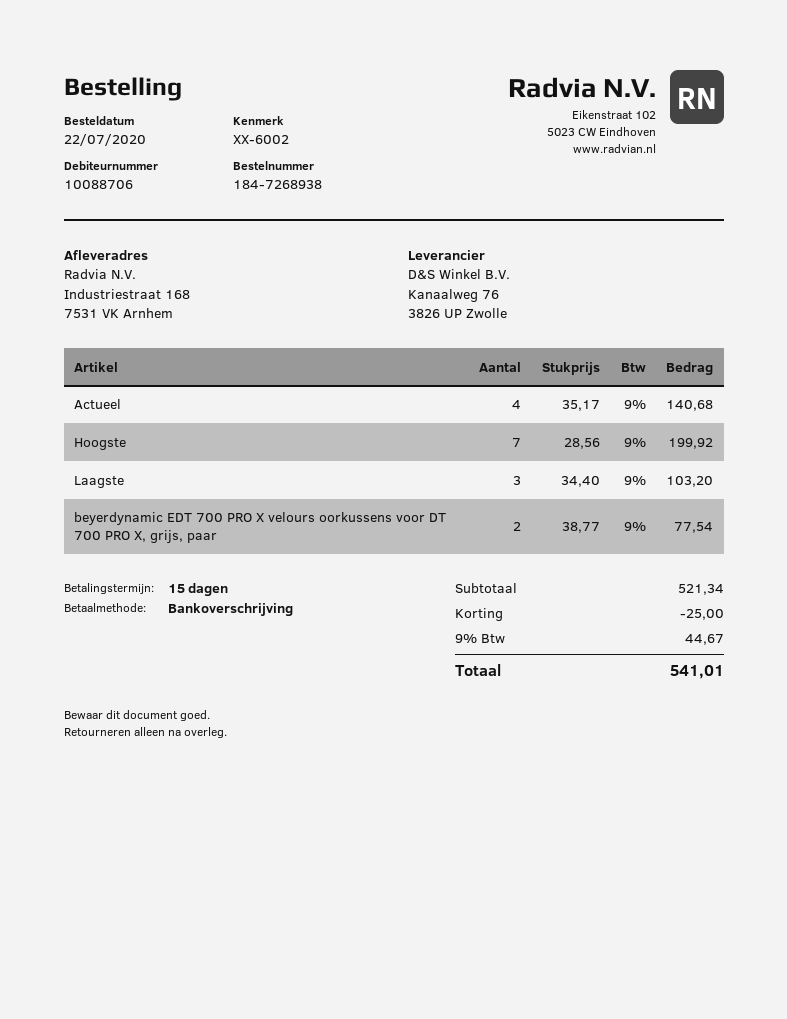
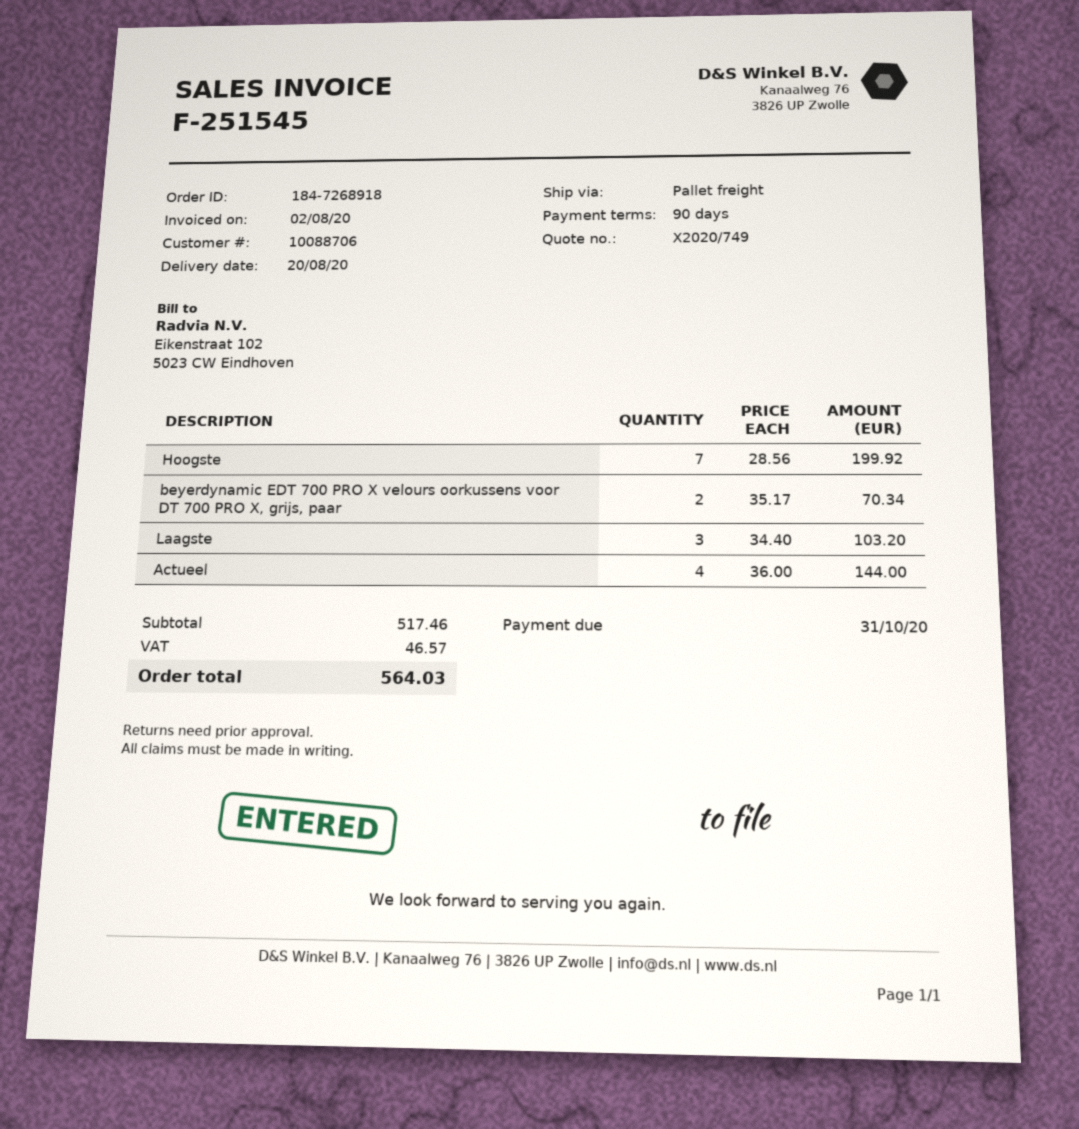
order number: 184-7268938 -> 184-7268918
payment terms: 15 days -> 90 days
Actueel: 4 x 35.17 = 140.68 -> 4 x 36.00 = 144.00
beyerdynamic EDT 700 PRO X velours oorkussens voor DT 700 PRO X, grijs, paar: 2 x 38.77 = 77.54 -> 2 x 35.17 = 70.34
subtotal: 521.34 -> 517.46
discount: 25.00 -> none
tax: 44.67 -> 46.57
total: 541.01 -> 564.03

